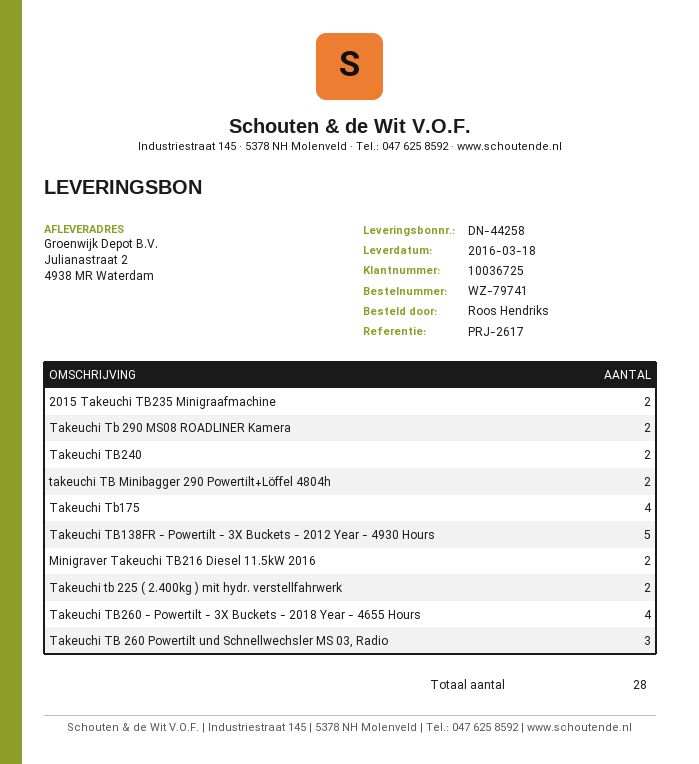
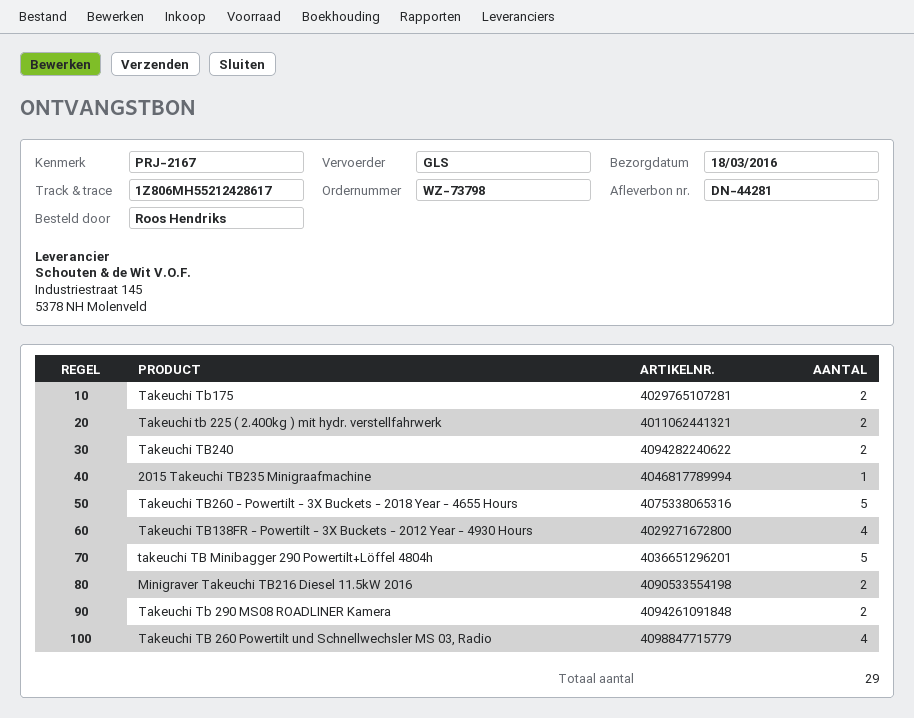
order number: WZ-79741 -> WZ-73798
delivery note number: DN-44258 -> DN-44281
reference: PRJ-2617 -> PRJ-2167
2015 Takeuchi TB235 Minigraafmachine: 2 -> 1
takeuchi TB Minibagger 290 Powertilt+Löffel 4804h: 2 -> 5
Takeuchi Tb175: 4 -> 2
Takeuchi TB138FR - Powertilt - 3X Buckets - 2012 Year - 4930 Hours: 5 -> 4
Takeuchi TB260 - Powertilt - 3X Buckets - 2018 Year - 4655 Hours: 4 -> 5
Takeuchi TB 260 Powertilt und Schnellwechsler MS 03, Radio: 3 -> 4
total quantity: 28 -> 29

